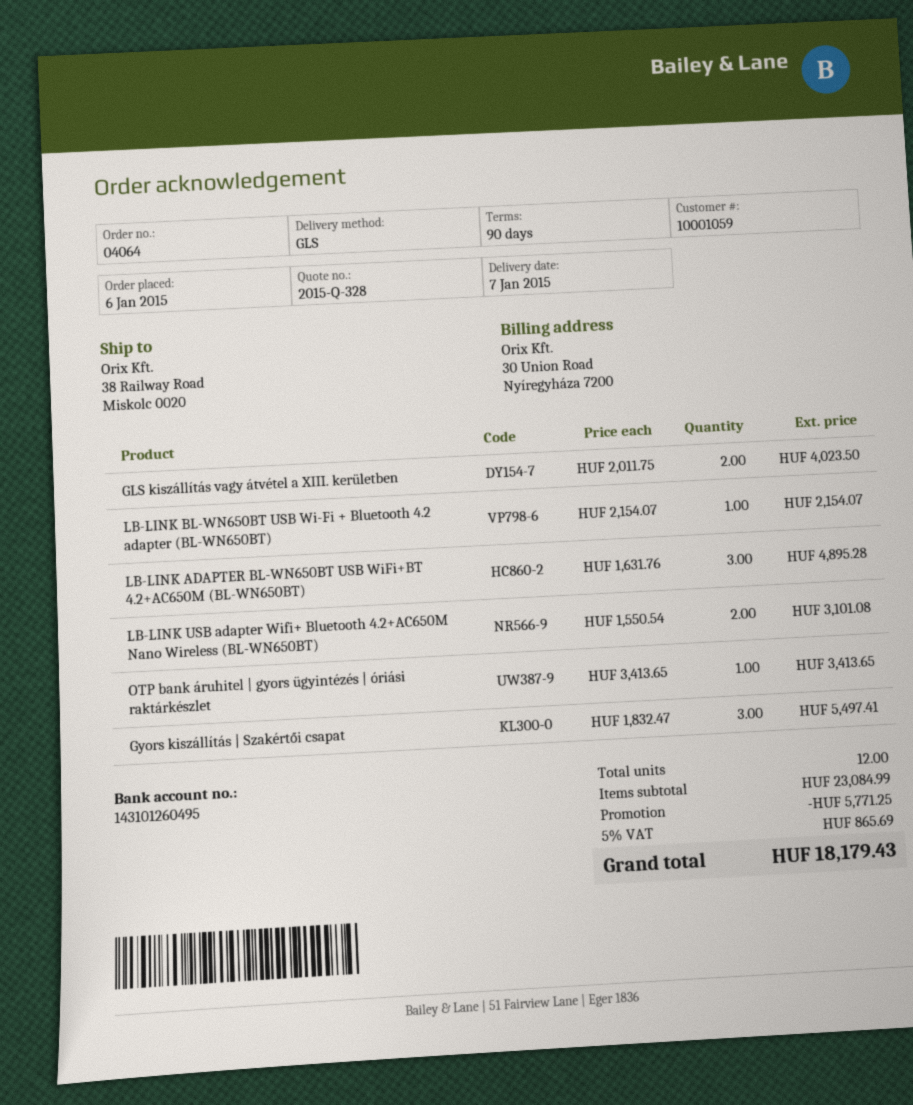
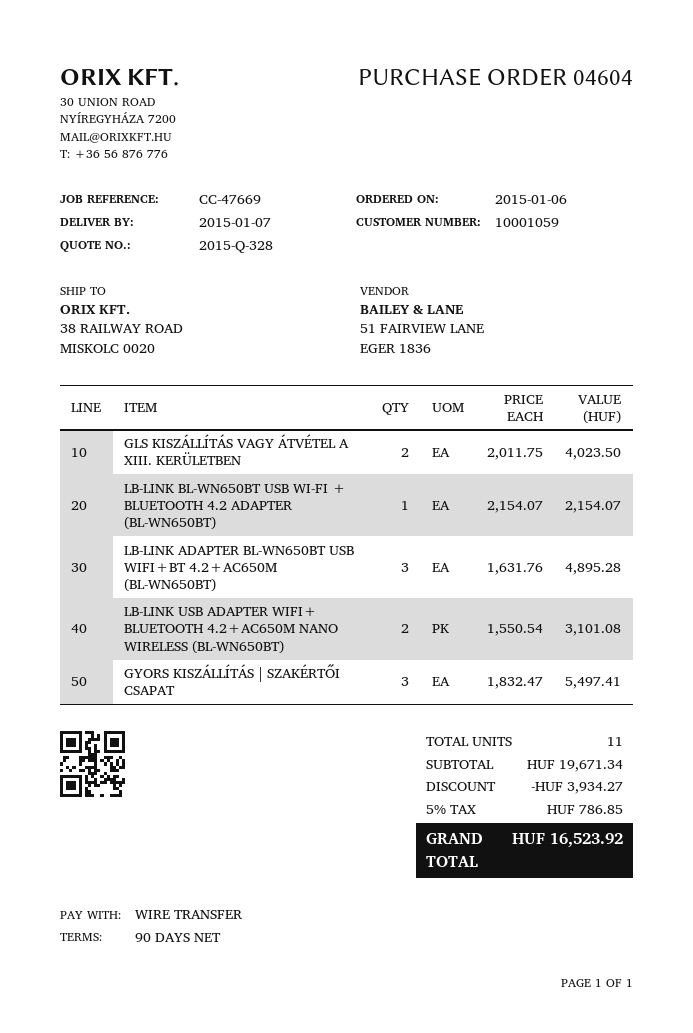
order number: 04064 -> 04604
OTP bank áruhitel | gyors ügyintézés | óriási raktárkészlet: 1 x 3413.65 = 3413.65 -> none
total quantity: 12 -> 11
subtotal: 23084.99 -> 19671.34
discount: 5771.25 -> 3934.27
tax: 5% = 865.69 -> 5% = 786.85
total: 18179.43 -> 16523.92

